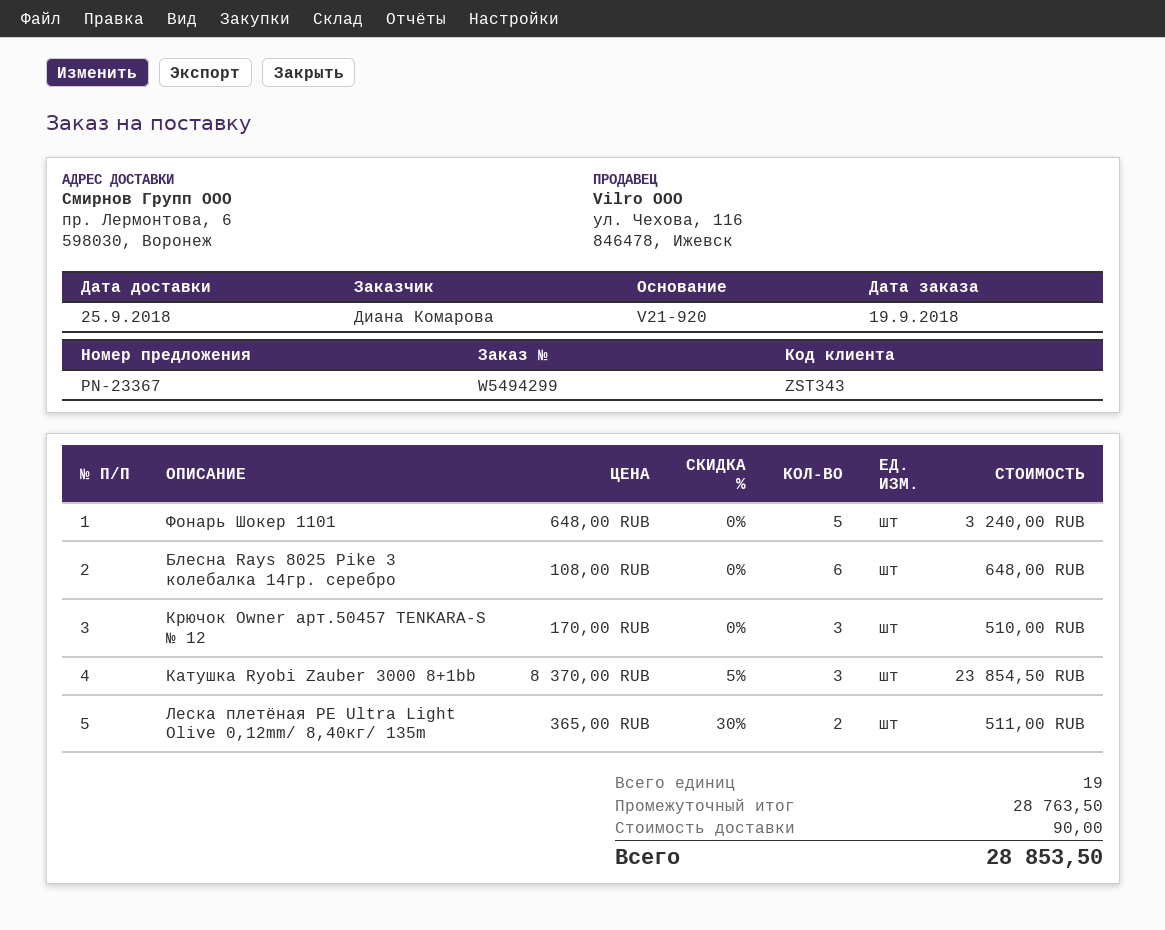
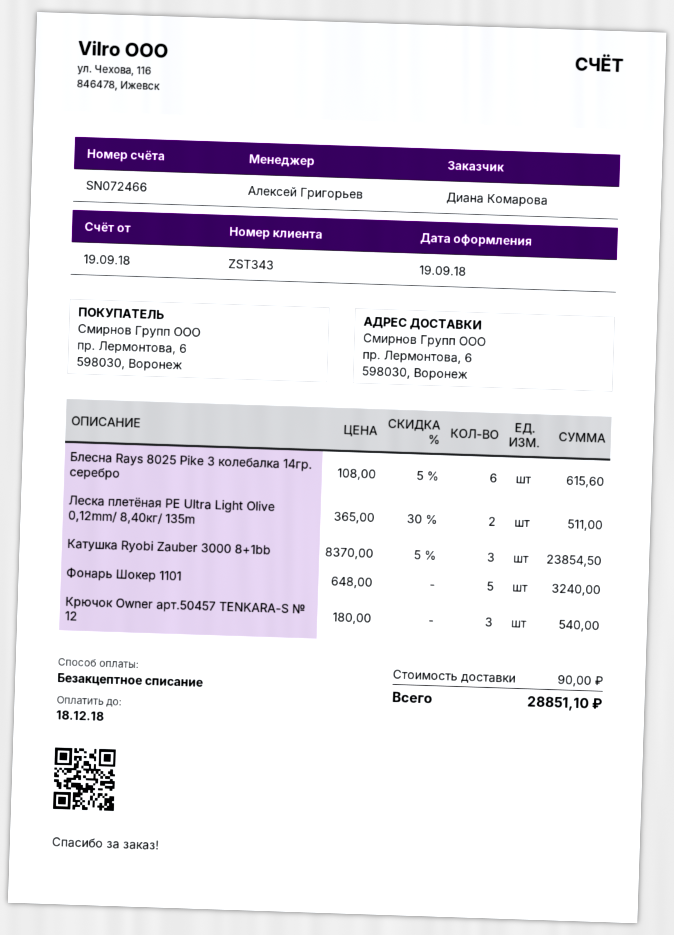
Блесна Rays 8025 Pike 3 колебалка 14гр. серебро: 6 x 108.00 = 648.00 -> 6 x 108.00 - 5% = 615.60
Крючок Owner арт.50457 TENKARA-S № 12: 3 x 170.00 = 510.00 -> 3 x 180.00 = 540.00
total: 28853.50 -> 28851.10

